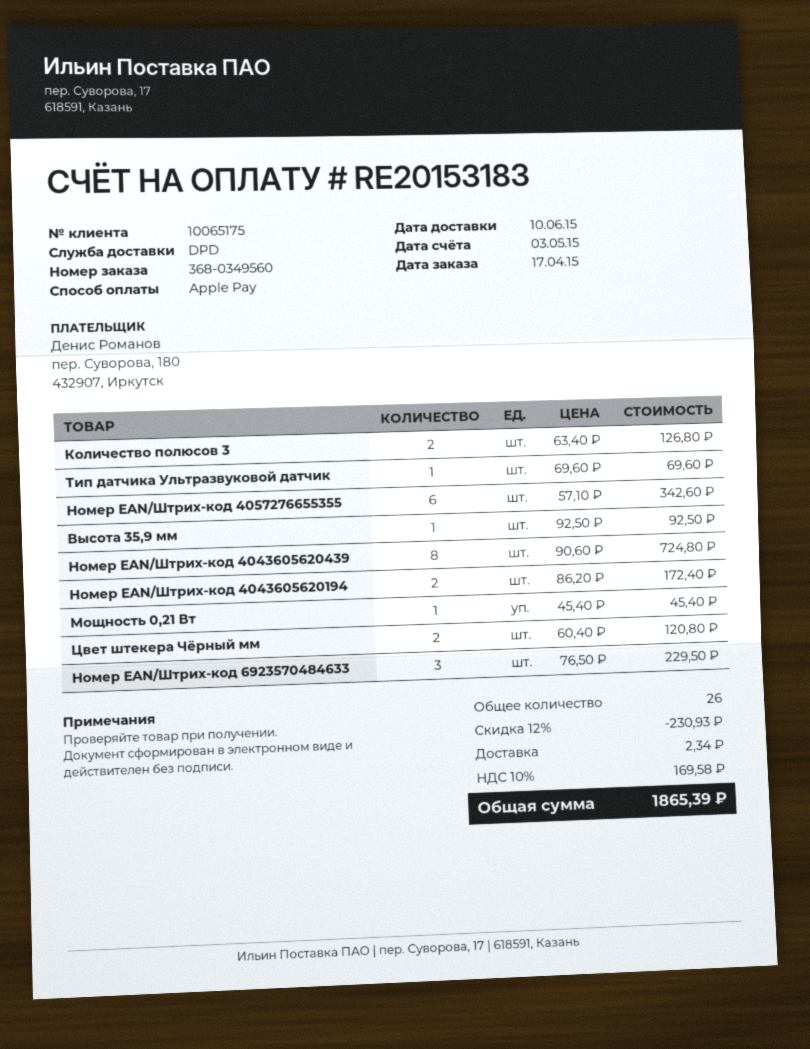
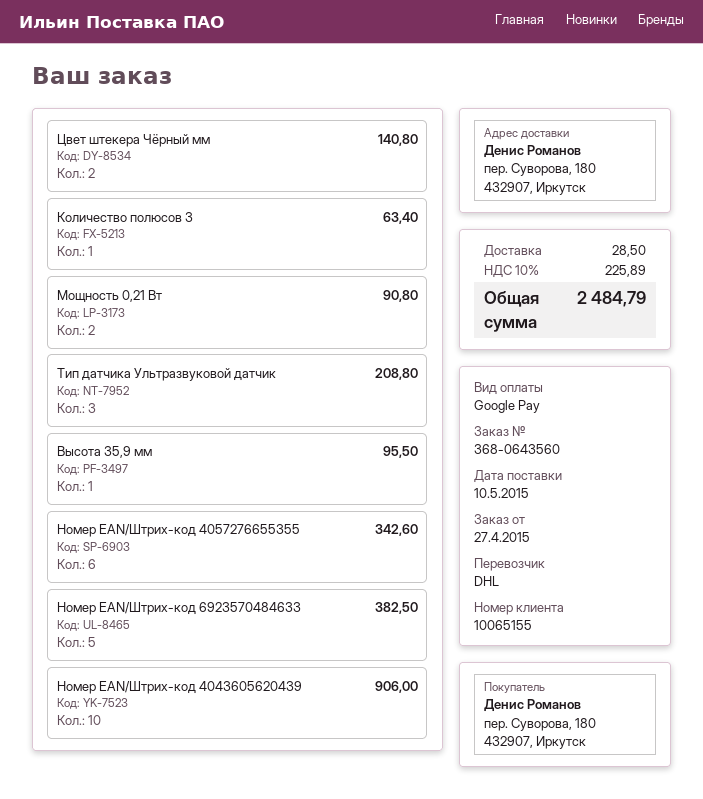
order number: 368-0349560 -> 368-0643560
order date: 2015-04-17 -> 2015-04-27
delivery date: 2015-06-10 -> 2015-05-10
customer number: 10065175 -> 10065155
payment method: Apple Pay -> Google Pay
shipping method: DPD -> DHL
Количество полюсов 3: 2 for 126.80 -> 1 for 63.40
Тип датчика Ультразвуковой датчик: 1 for 69.60 -> 3 for 208.80
Высота 35,9 мм: 1 for 92.50 -> 1 for 95.50
Номер EAN/Штрих-код 4043605620439: 8 for 724.80 -> 10 for 906.00
Номер EAN/Штрих-код 4043605620194: 2 for 172.40 -> none
Мощность 0,21 Вт: 1 for 45.40 -> 2 for 90.80
Цвет штекера Чёрный мм: 2 for 120.80 -> 2 for 140.80
Номер EAN/Штрих-код 6923570484633: 3 for 229.50 -> 5 for 382.50
discount: 12% = 230.93 -> none
shipping: 2.34 -> 28.50
tax: 10% = 169.58 -> 10% = 225.89
total: 1865.39 -> 2484.79

